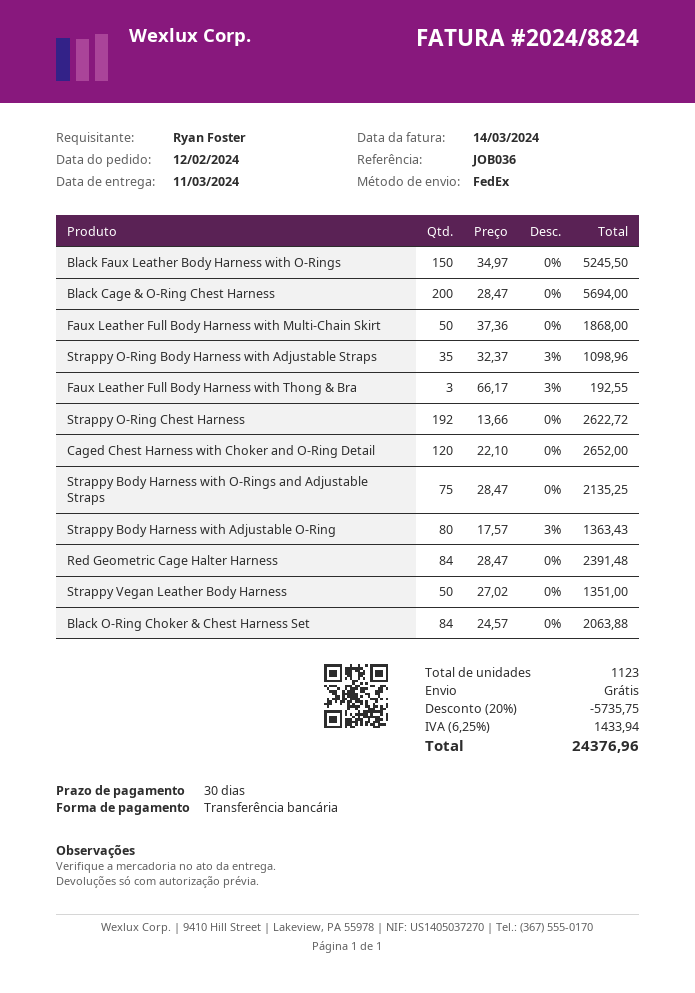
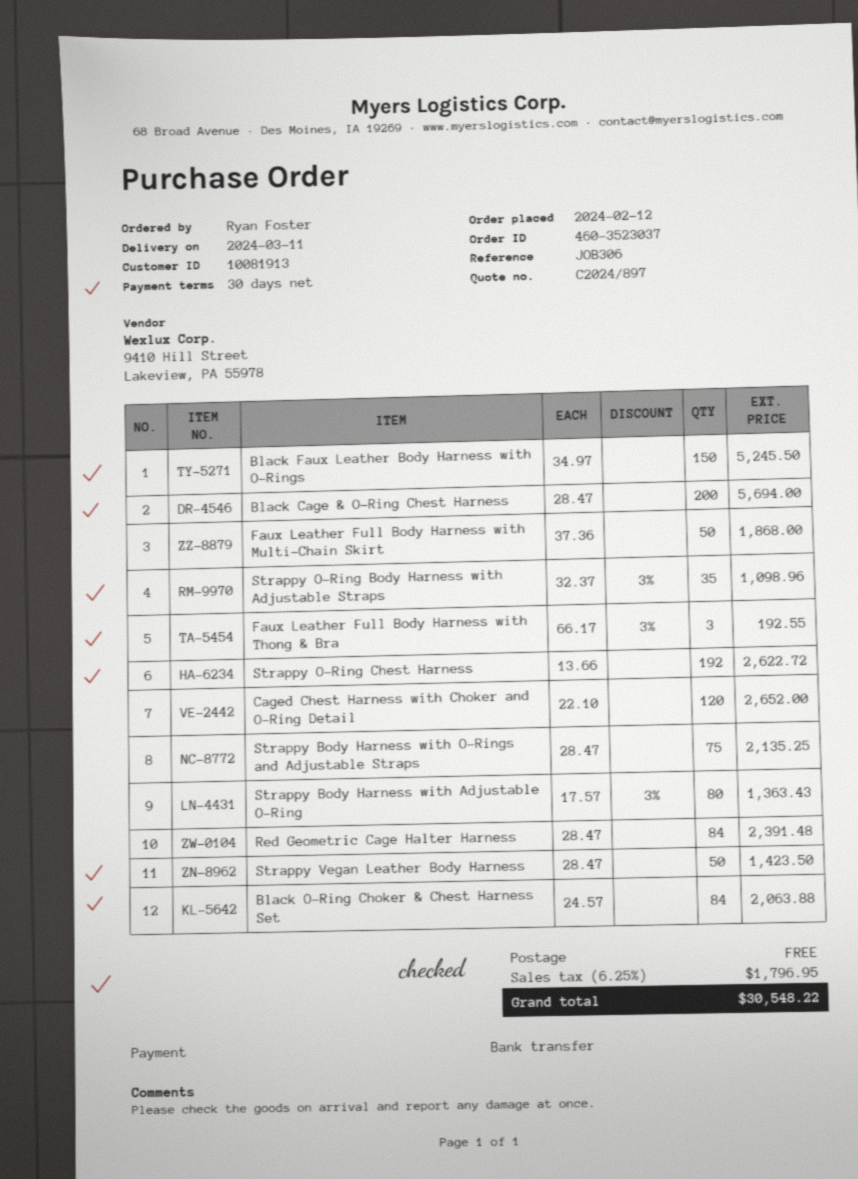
reference: JOB036 -> JOB306
Strappy Vegan Leather Body Harness: 50 x 27.02 = 1351.00 -> 50 x 28.47 = 1423.50
discount: 20% = 5735.75 -> none
tax: 6.25% = 1433.94 -> 6.25% = 1796.95
total: 24376.96 -> 30548.22

